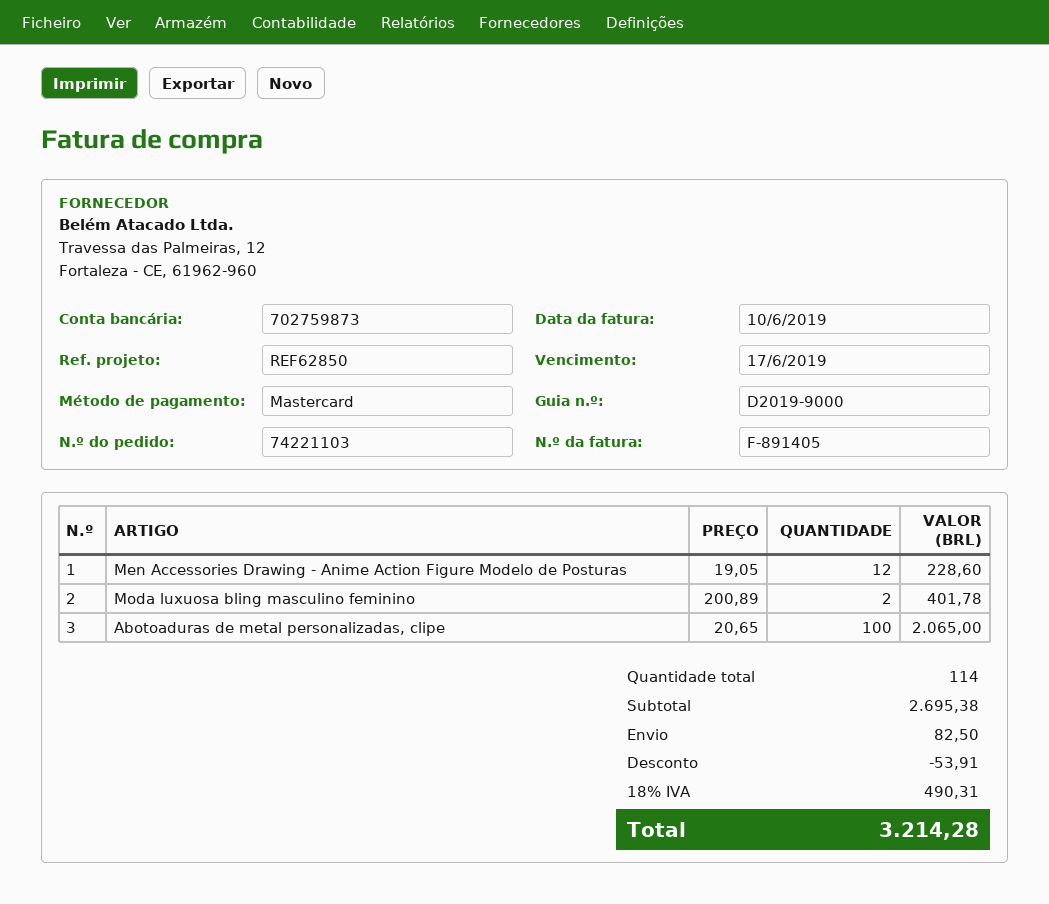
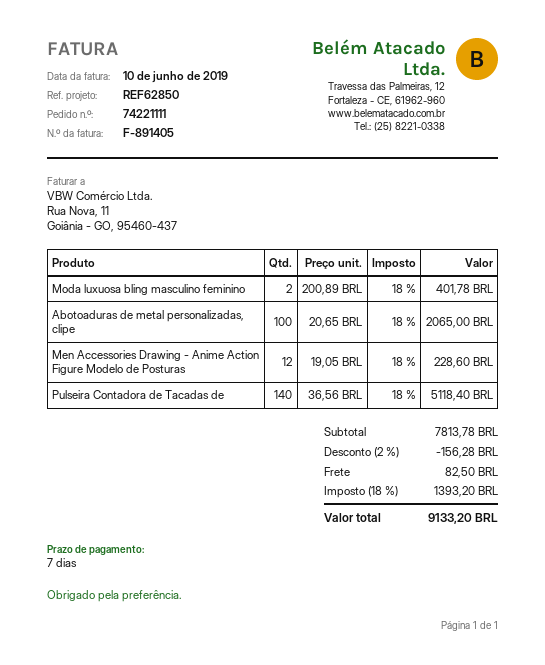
order number: 74221103 -> 74221111
Pulseira Contadora de Tacadas de: none -> 140 x 36.56 = 5118.40
subtotal: 2695.38 -> 7813.78
discount: 53.91 -> 156.28
tax: 18% = 490.31 -> 18% = 1393.20
total: 3214.28 -> 9133.20

